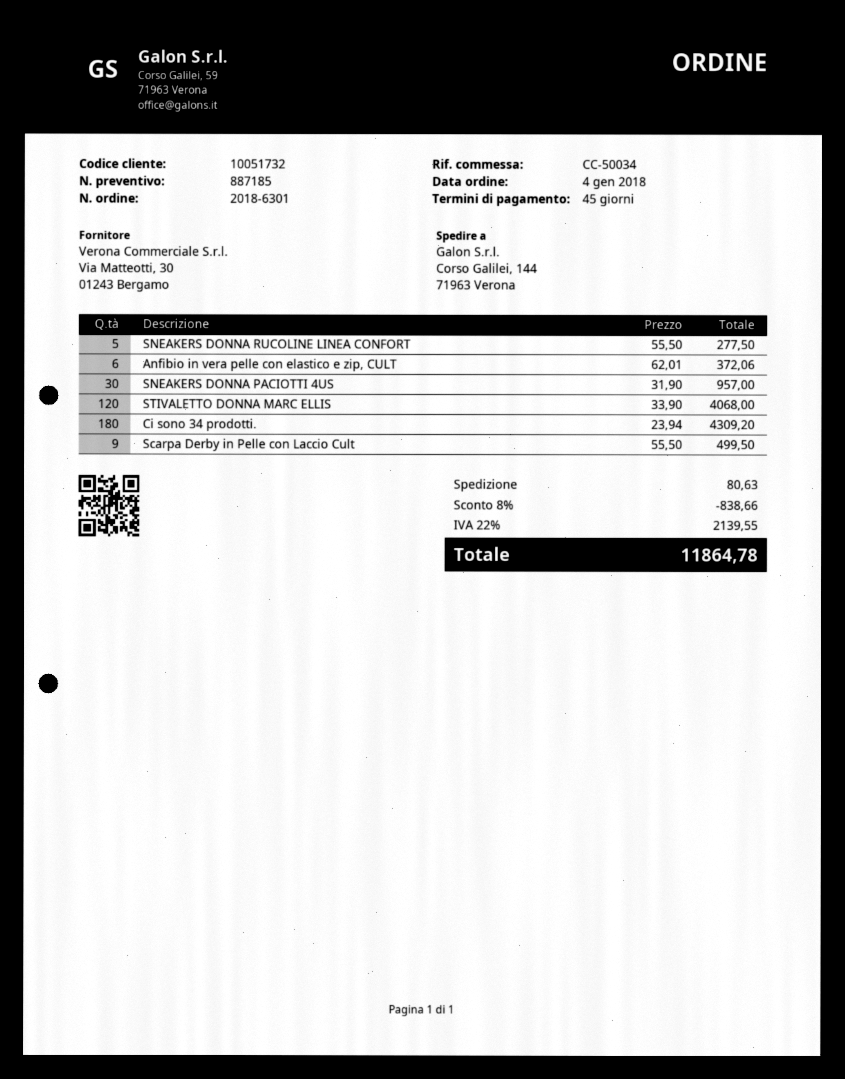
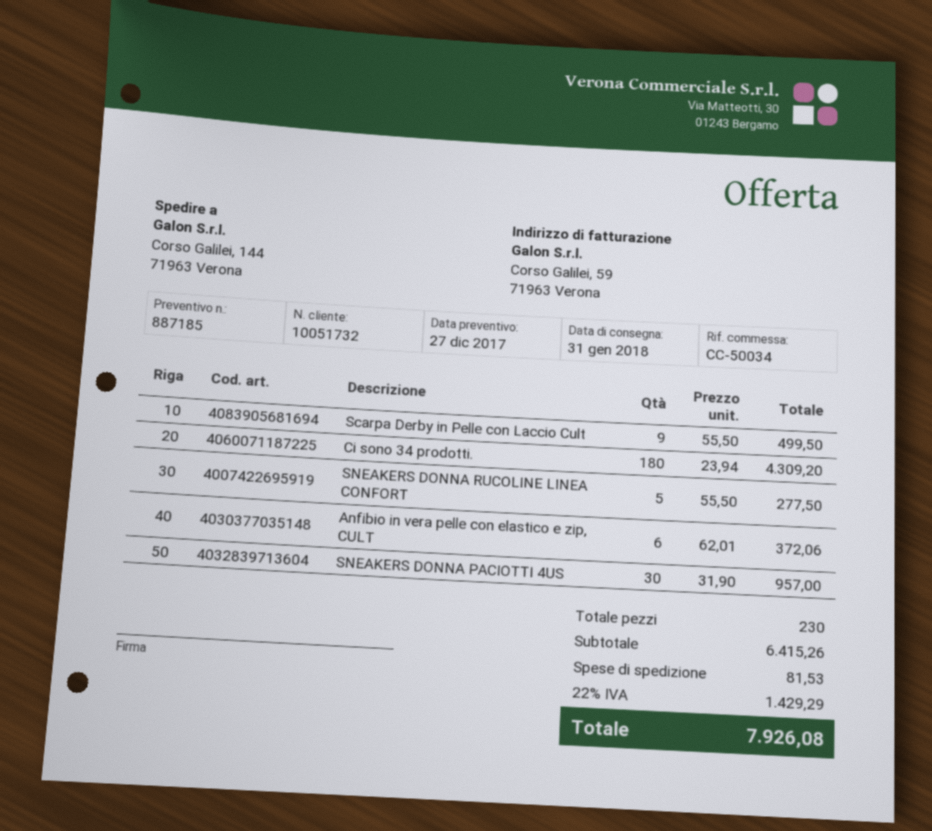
STIVALETTO DONNA MARC ELLIS: 120 x 33.90 = 4068.00 -> none
discount: 8% = 838.66 -> none
shipping: 80.63 -> 81.53
tax: 22% = 2139.55 -> 22% = 1429.29
total: 11864.78 -> 7926.08

